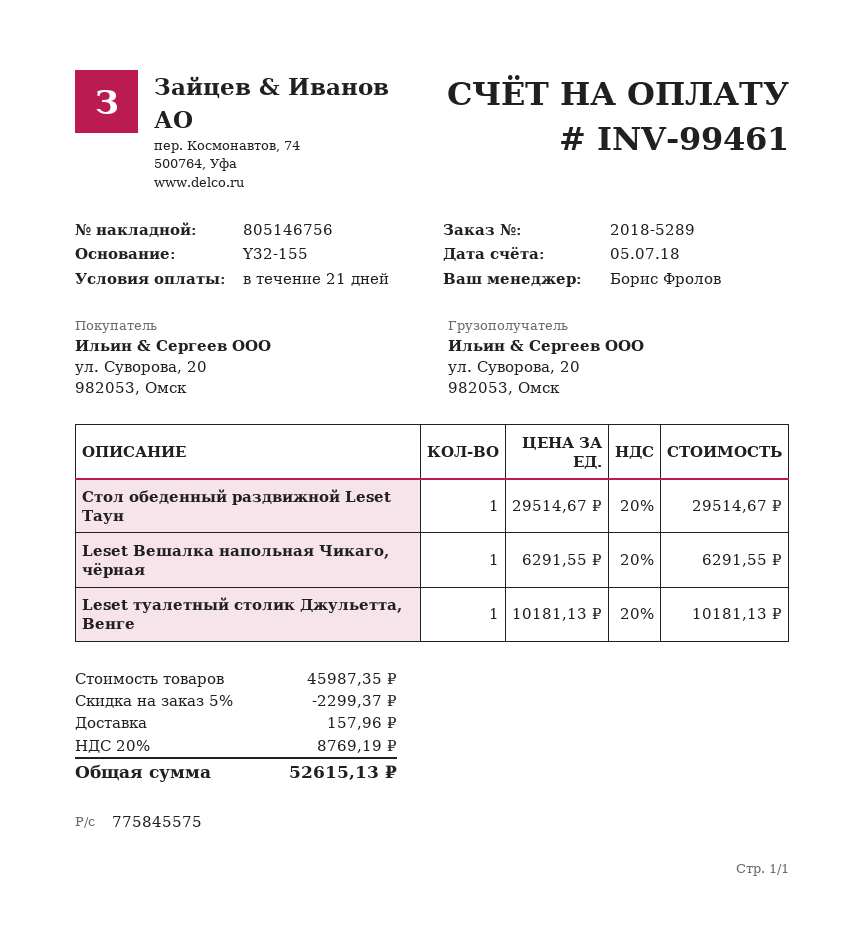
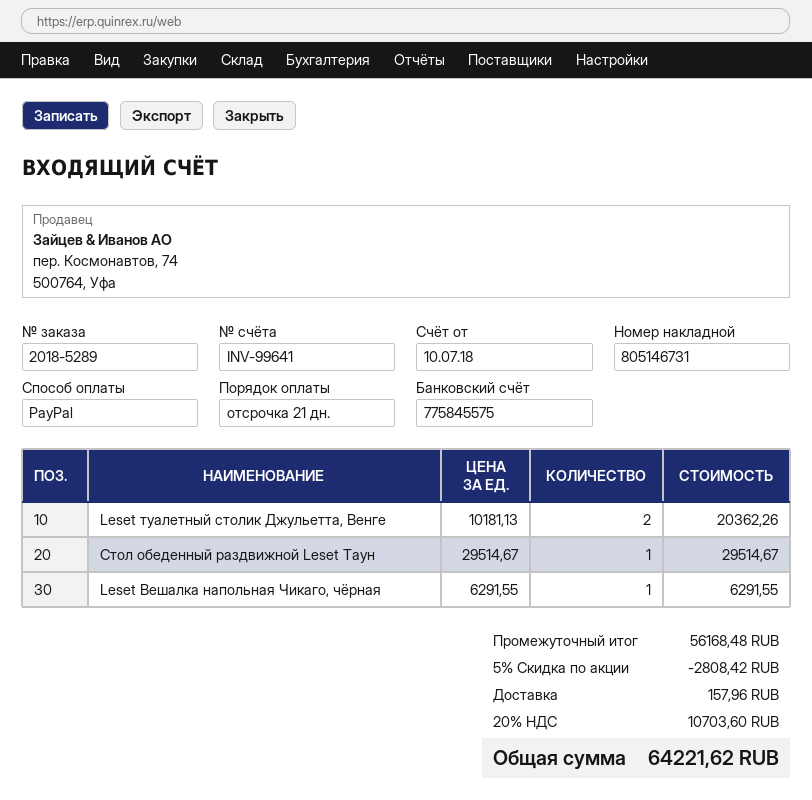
delivery note number: 805146756 -> 805146731
invoice number: INV-99461 -> INV-99641
invoice date: 2018-07-05 -> 2018-07-10
Leset туалетный столик Джульетта, Венге: 1 x 10181.13 = 10181.13 -> 2 x 10181.13 = 20362.26
subtotal: 45987.35 -> 56168.48
discount: 5% = 2299.37 -> 5% = 2808.42
tax: 20% = 8769.19 -> 20% = 10703.60
total: 52615.13 -> 64221.62

